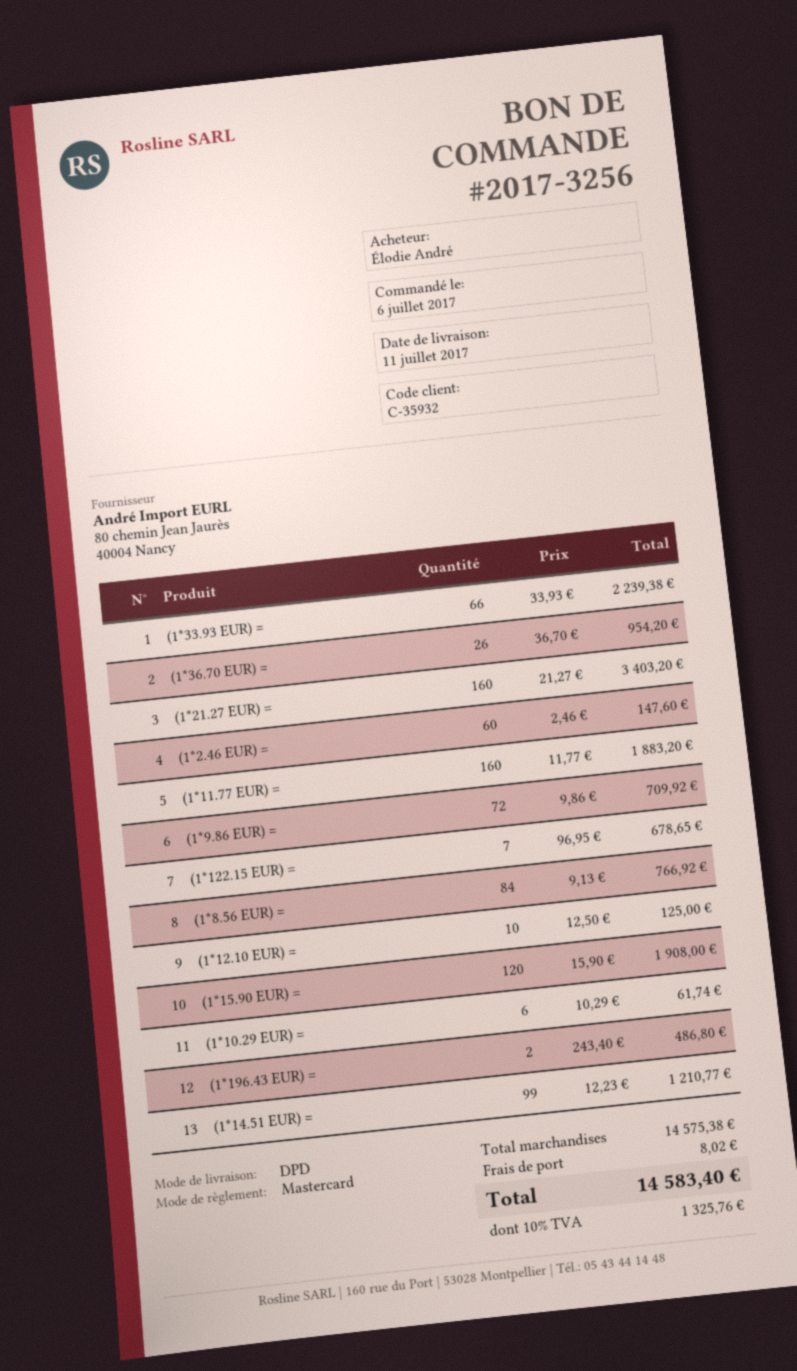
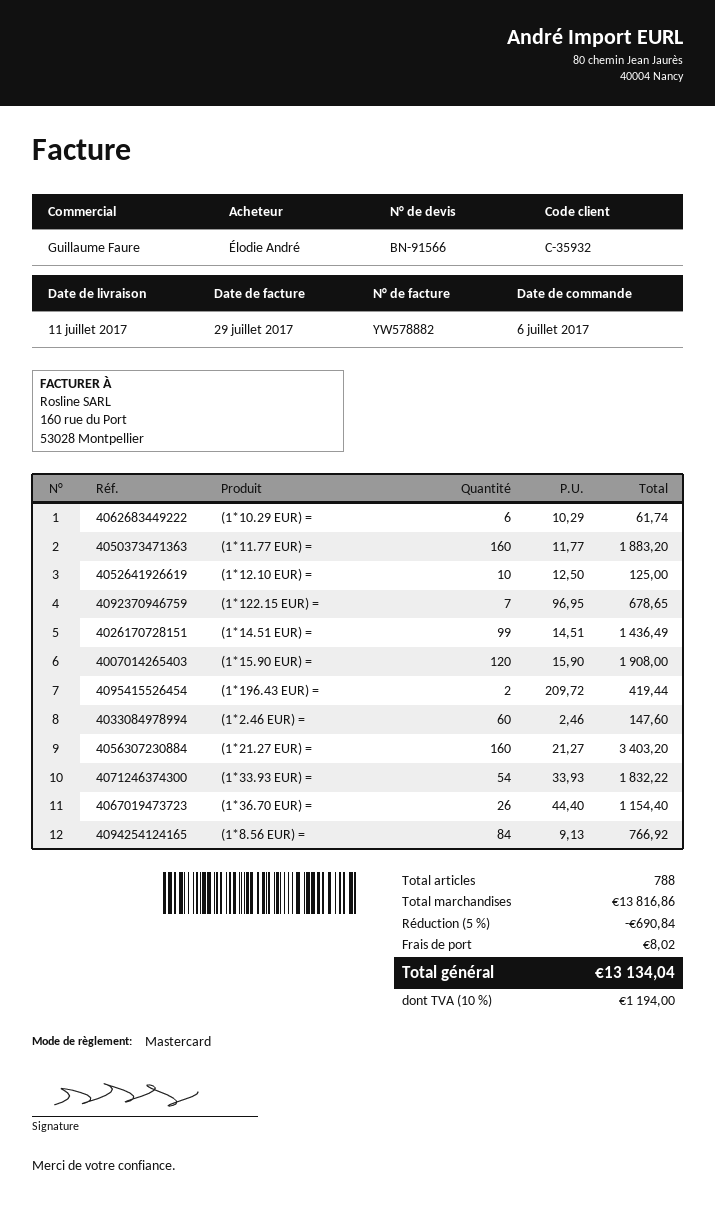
(1*33.93 EUR) =: 66 x 33.93 = 2239.38 -> 54 x 33.93 = 1832.22
(1*36.70 EUR) =: 26 x 36.70 = 954.20 -> 26 x 44.40 = 1154.40
(1*9.86 EUR) =: 72 x 9.86 = 709.92 -> none
(1*196.43 EUR) =: 2 x 243.40 = 486.80 -> 2 x 209.72 = 419.44
(1*14.51 EUR) =: 99 x 12.23 = 1210.77 -> 99 x 14.51 = 1436.49
subtotal: 14575.38 -> 13816.86
discount: none -> 5% = 690.84
tax: 10% = 1325.76 -> 10% = 1194.00
total: 14583.40 -> 13134.04

